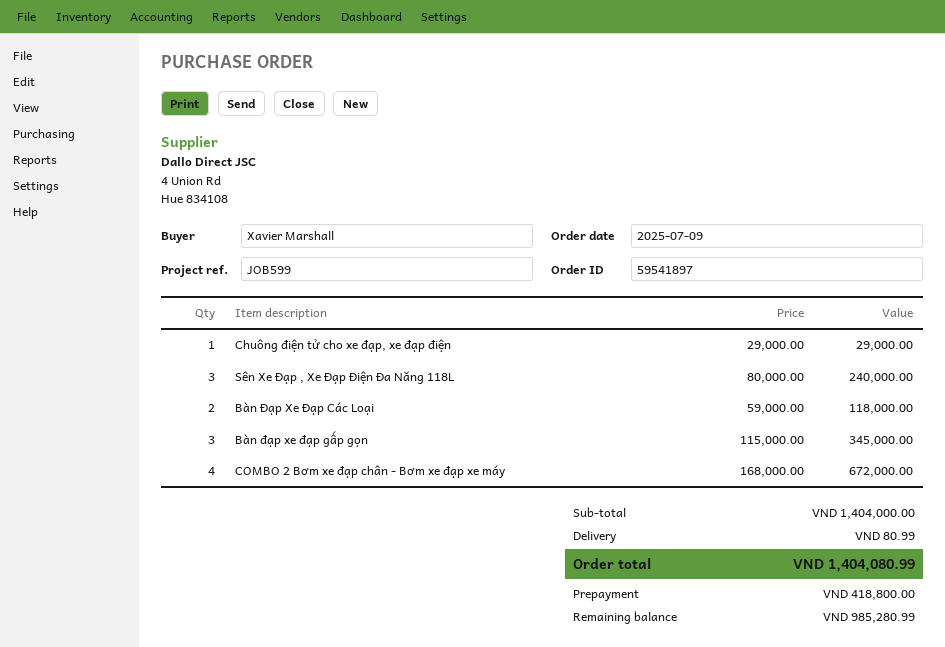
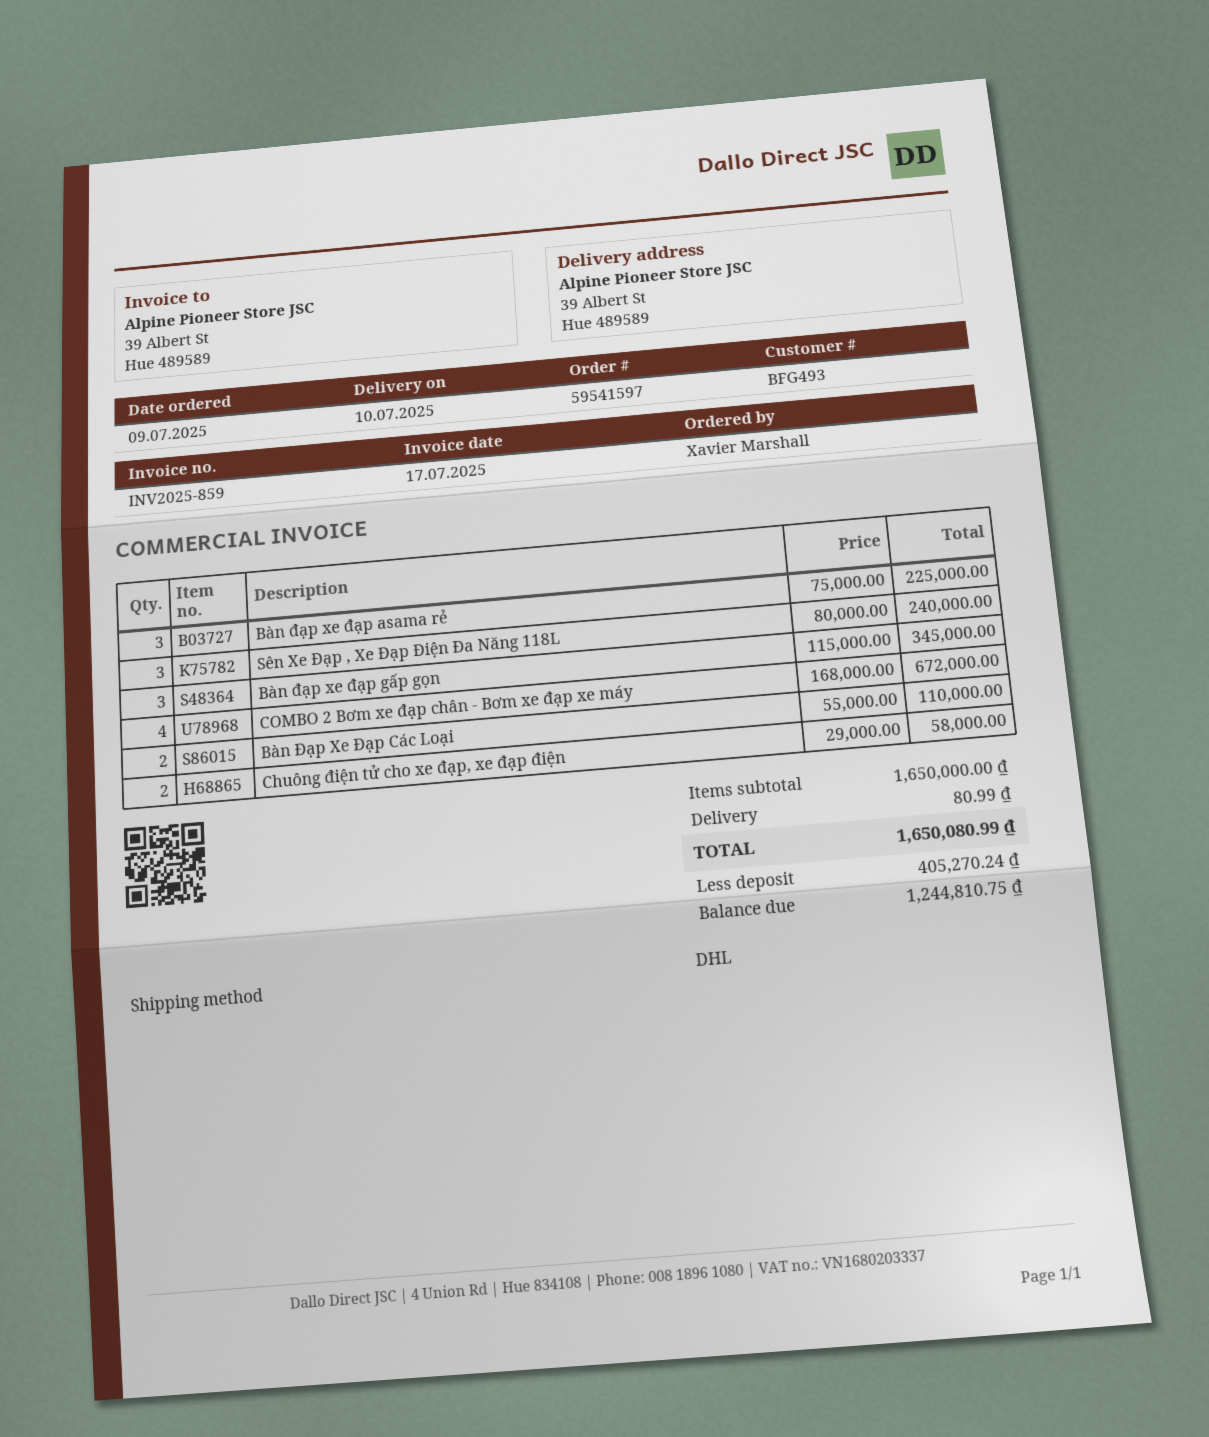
order number: 59541897 -> 59541597
Chuông điện tử cho xe đạp, xe đạp điện: 1 x 29000.00 = 29000.00 -> 2 x 29000.00 = 58000.00
Bàn Đạp Xe Đạp Các Loại: 2 x 59000.00 = 118000.00 -> 2 x 55000.00 = 110000.00
Bàn đạp xe đạp asama rẻ: none -> 3 x 75000.00 = 225000.00
subtotal: 1404000.00 -> 1650000.00
total: 1404080.99 -> 1650080.99
deposit: 418800.00 -> 405270.24
balance: 985280.99 -> 1244810.75

